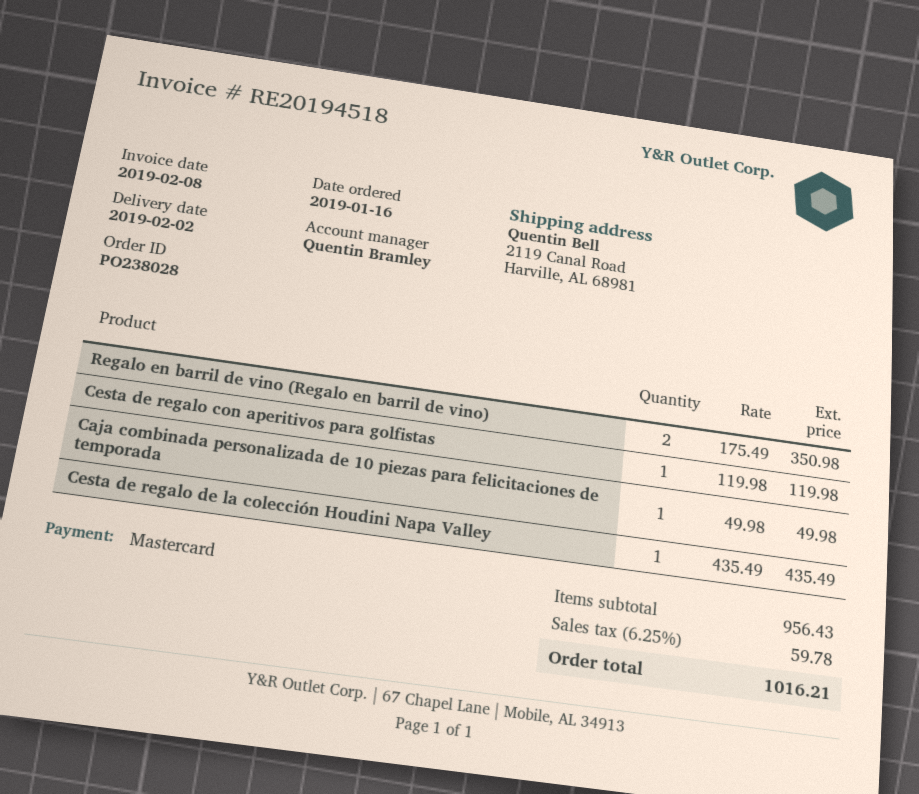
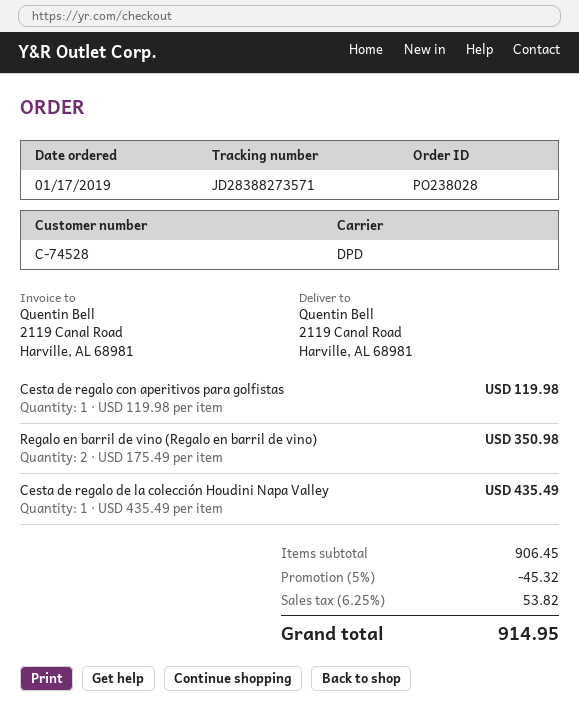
order date: 2019-01-16 -> 2019-01-17
Caja combinada personalizada de 10 piezas para felicitaciones de temporada: 1 x 49.98 = 49.98 -> none
subtotal: 956.43 -> 906.45
discount: none -> 5% = 45.32
tax: 6.25% = 59.78 -> 6.25% = 53.82
total: 1016.21 -> 914.95

